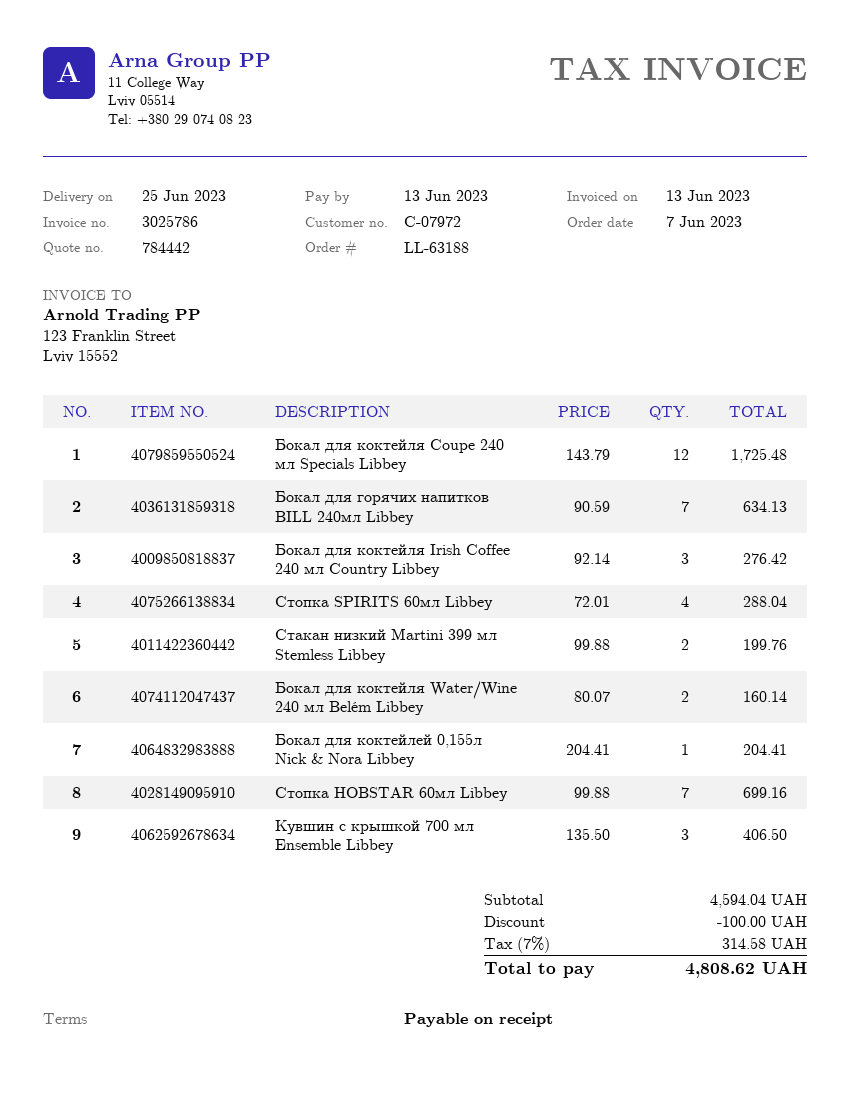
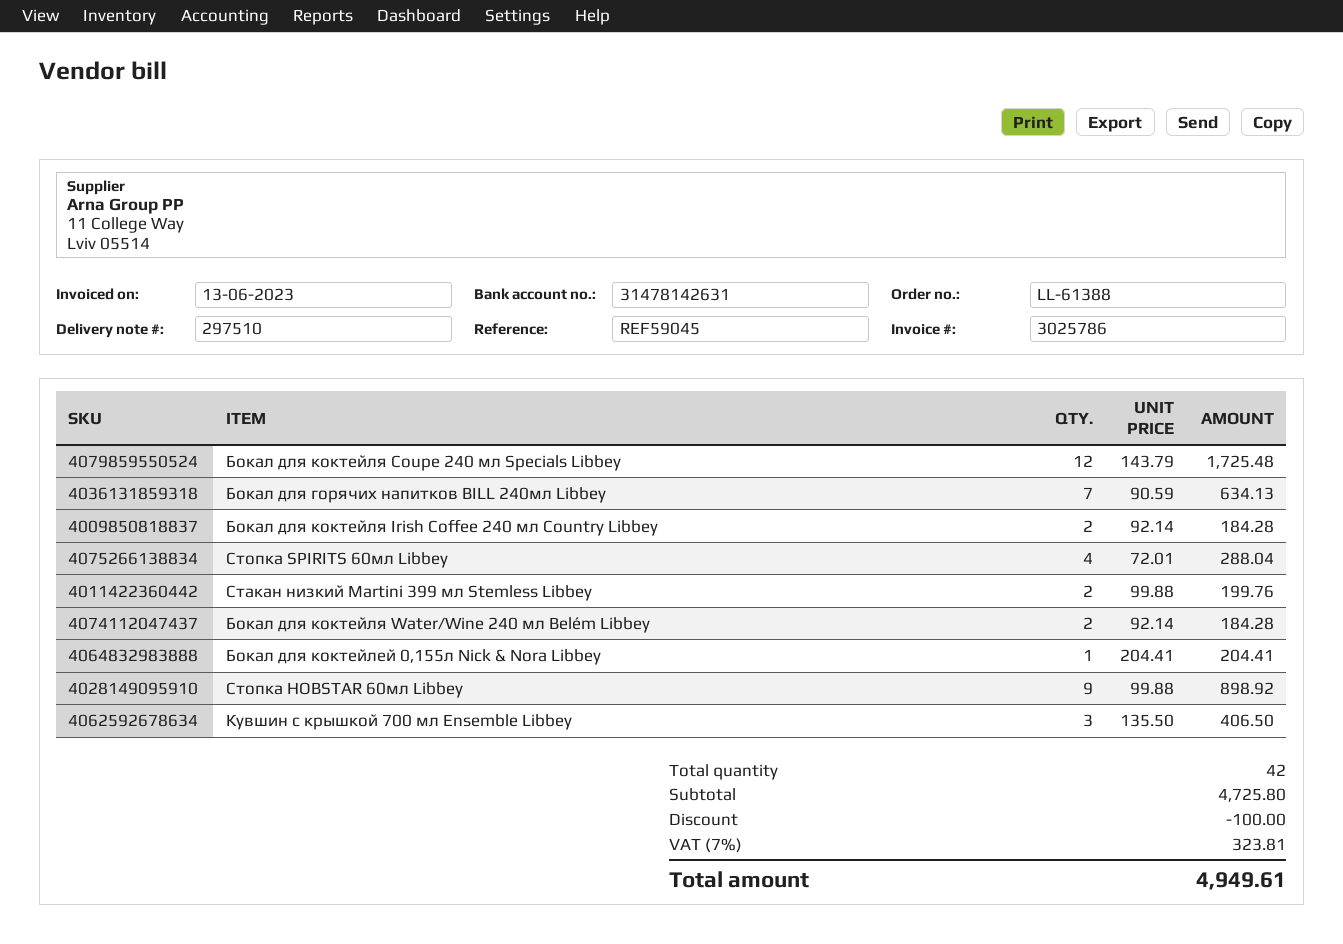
order number: LL-63188 -> LL-61388
Бокал для коктейля Irish Coffee 240 мл Country Libbey: 3 x 92.14 = 276.42 -> 2 x 92.14 = 184.28
Бокал для коктейля Water/Wine 240 мл Belém Libbey: 2 x 80.07 = 160.14 -> 2 x 92.14 = 184.28
Стопка HOBSTAR 60мл Libbey: 7 x 99.88 = 699.16 -> 9 x 99.88 = 898.92
subtotal: 4594.04 -> 4725.80
tax: 7% = 314.58 -> 7% = 323.81
total: 4808.62 -> 4949.61

